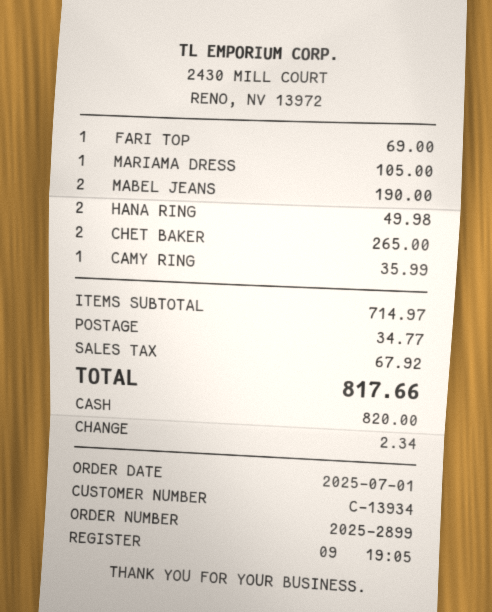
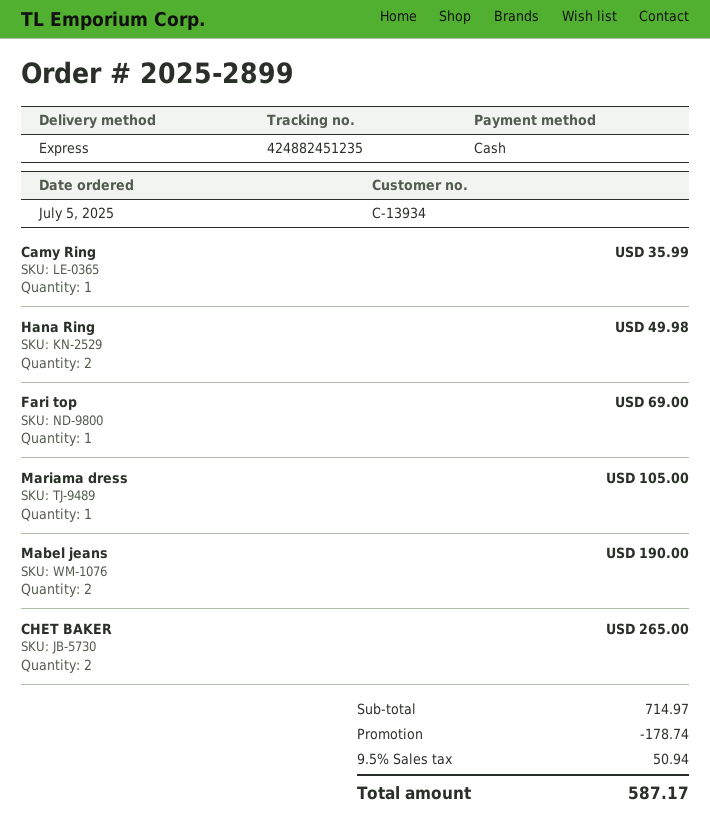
order date: 2025-07-01 -> 2025-07-05
discount: none -> 178.74
shipping: 34.77 -> none
tax: 67.92 -> 50.94
total: 817.66 -> 587.17

